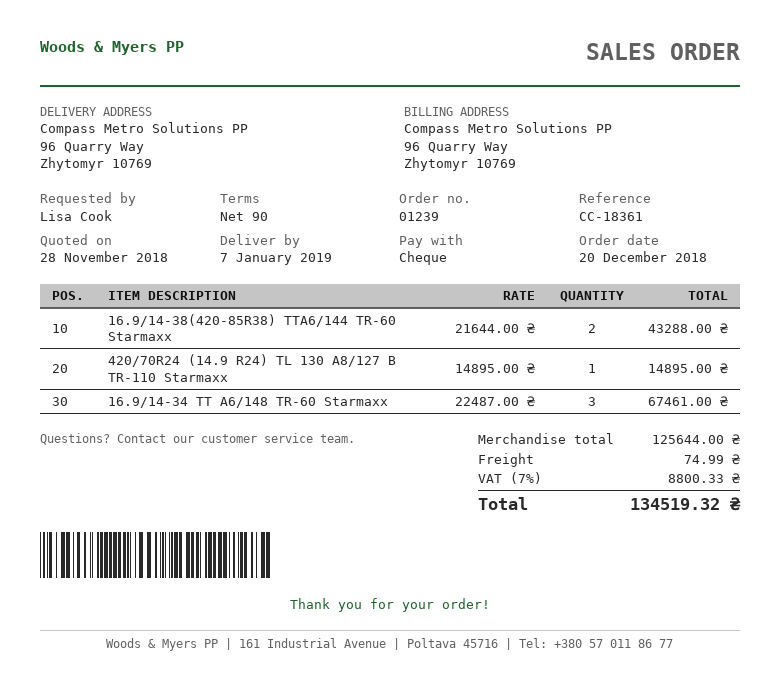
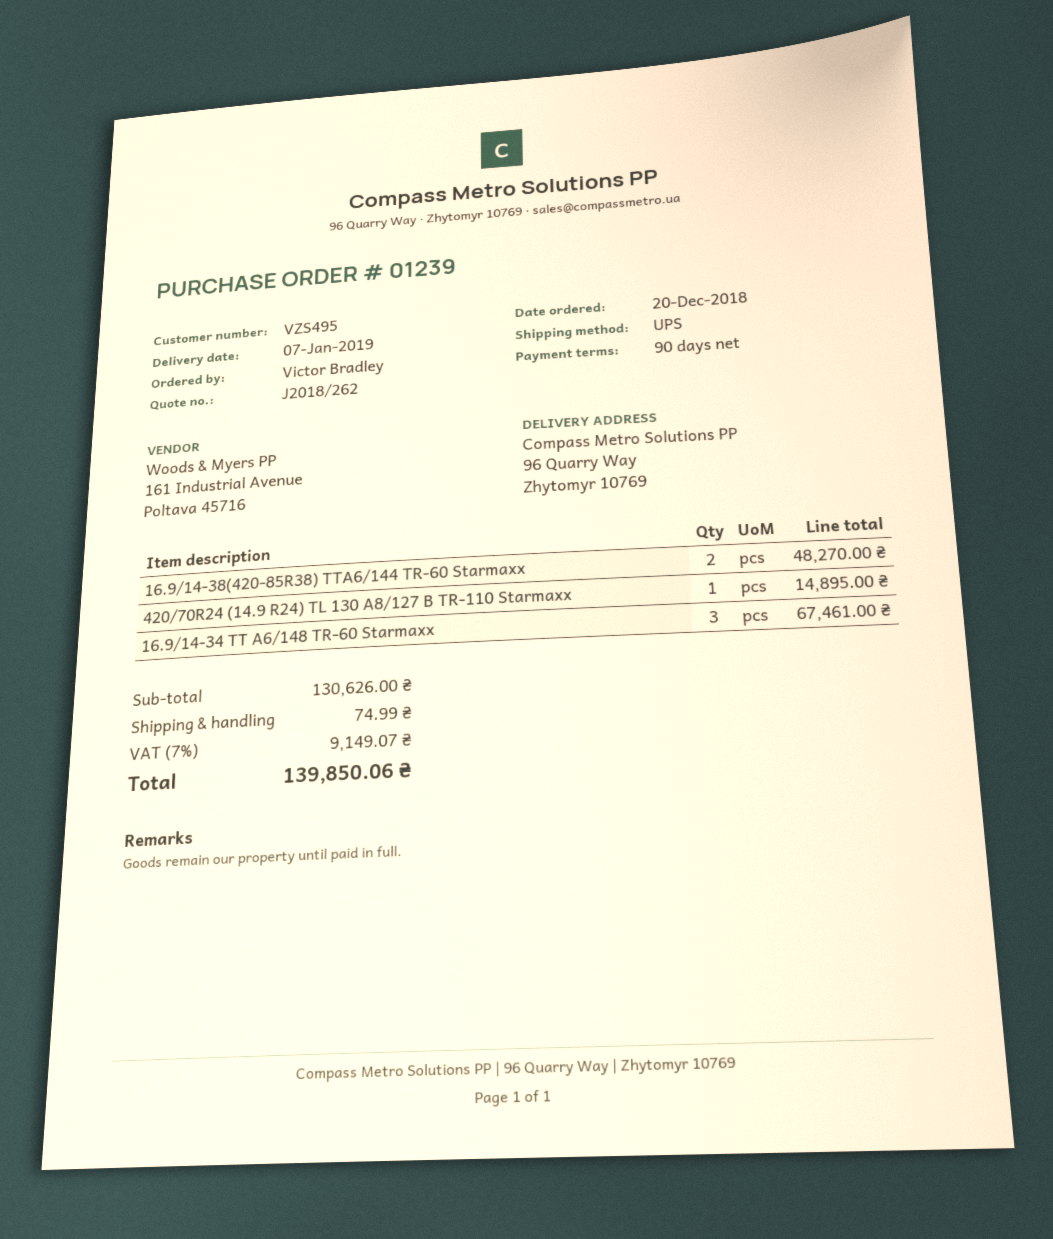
ordered by: Lisa Cook -> Victor Bradley
16.9/14-38(420-85R38) TTA6/144 TR-60 Starmaxx: 2 for 43288.00 -> 2 for 48270.00
subtotal: 125644.00 -> 130626.00
tax: 7% = 8800.33 -> 7% = 9149.07
total: 134519.32 -> 139850.06

